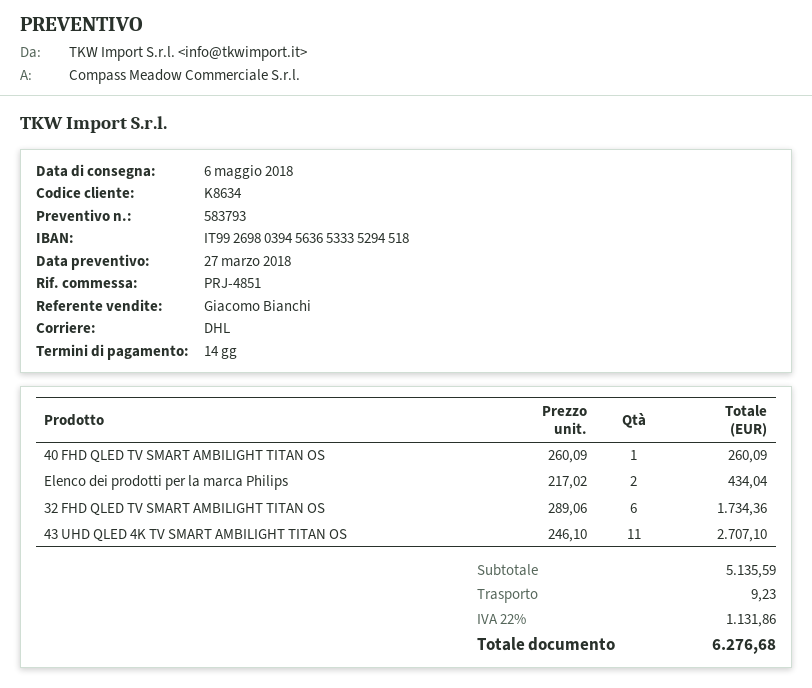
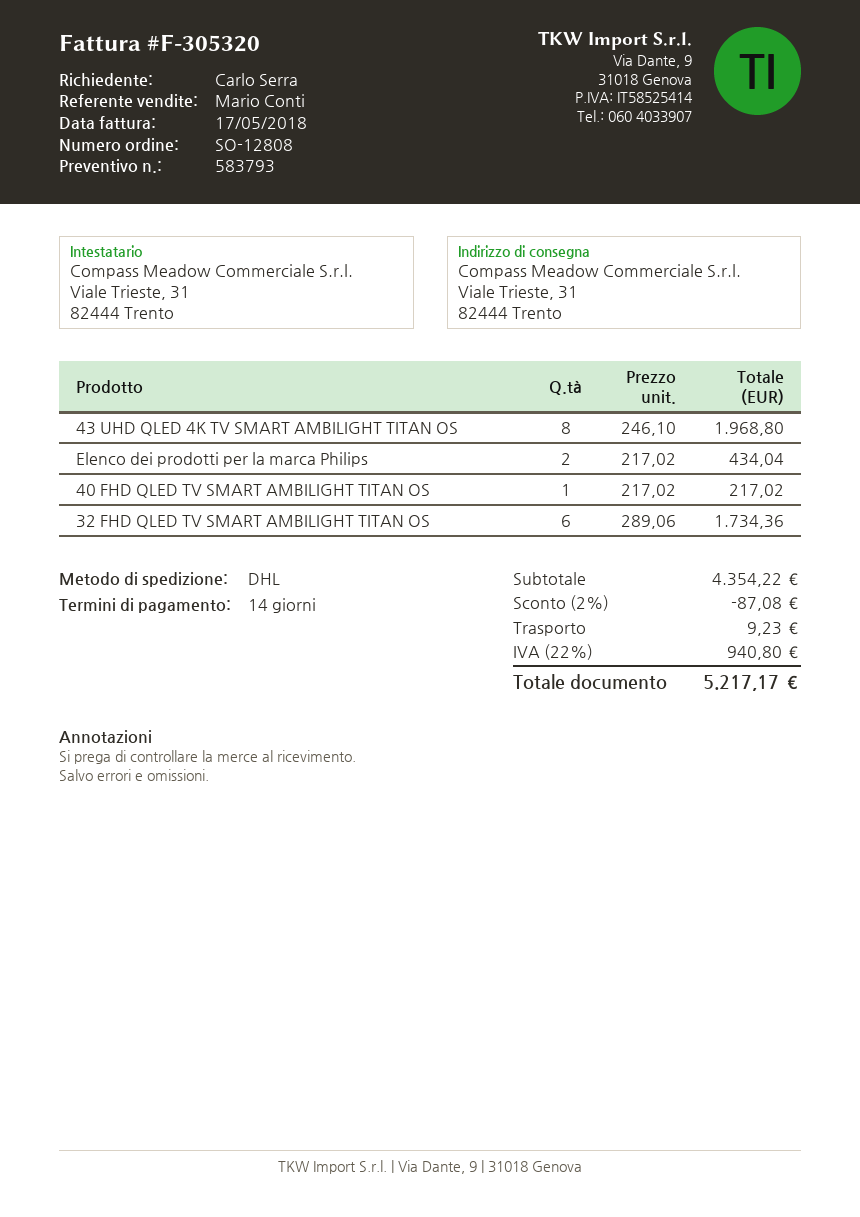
sales rep: Giacomo Bianchi -> Mario Conti
40 FHD QLED TV SMART AMBILIGHT TITAN OS: 1 x 260.09 = 260.09 -> 1 x 217.02 = 217.02
43 UHD QLED 4K TV SMART AMBILIGHT TITAN OS: 11 x 246.10 = 2707.10 -> 8 x 246.10 = 1968.80
subtotal: 5135.59 -> 4354.22
discount: none -> 2% = 87.08
tax: 22% = 1131.86 -> 22% = 940.80
total: 6276.68 -> 5217.17

